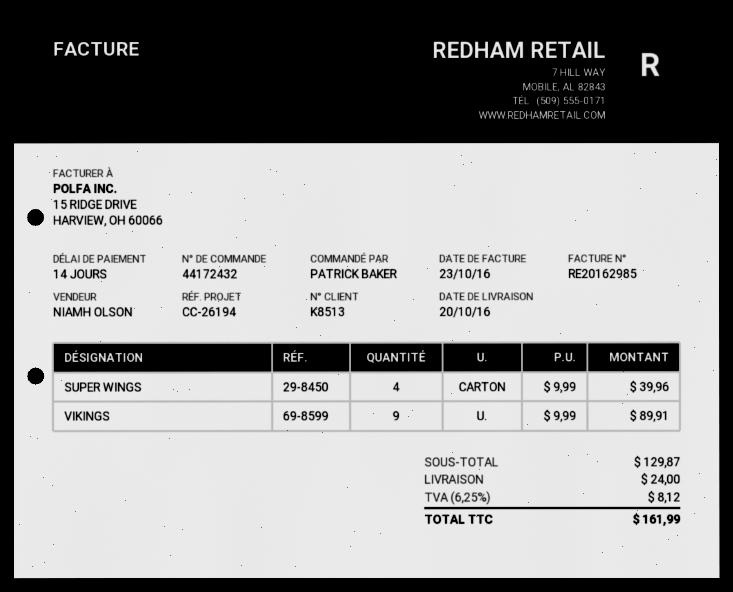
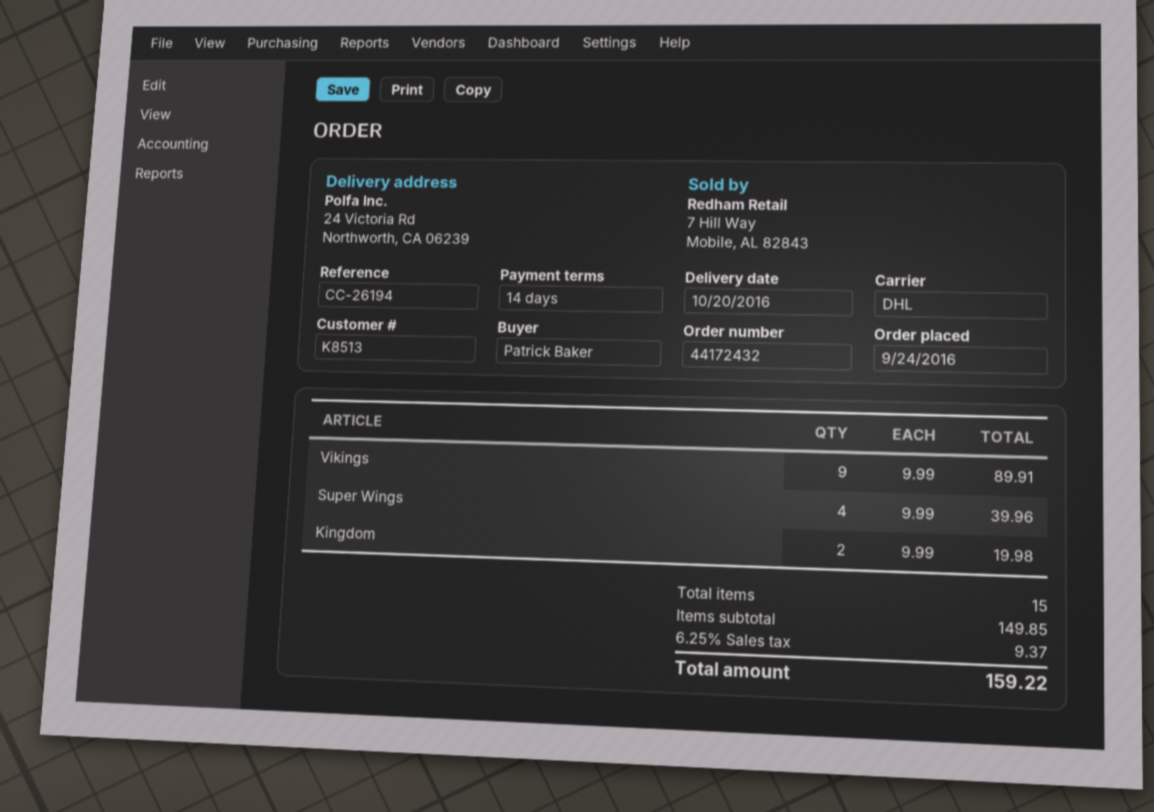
Kingdom: none -> 2 x 9.99 = 19.98
subtotal: 129.87 -> 149.85
shipping: 24.00 -> none
tax: 6.25% = 8.12 -> 6.25% = 9.37
total: 161.99 -> 159.22

